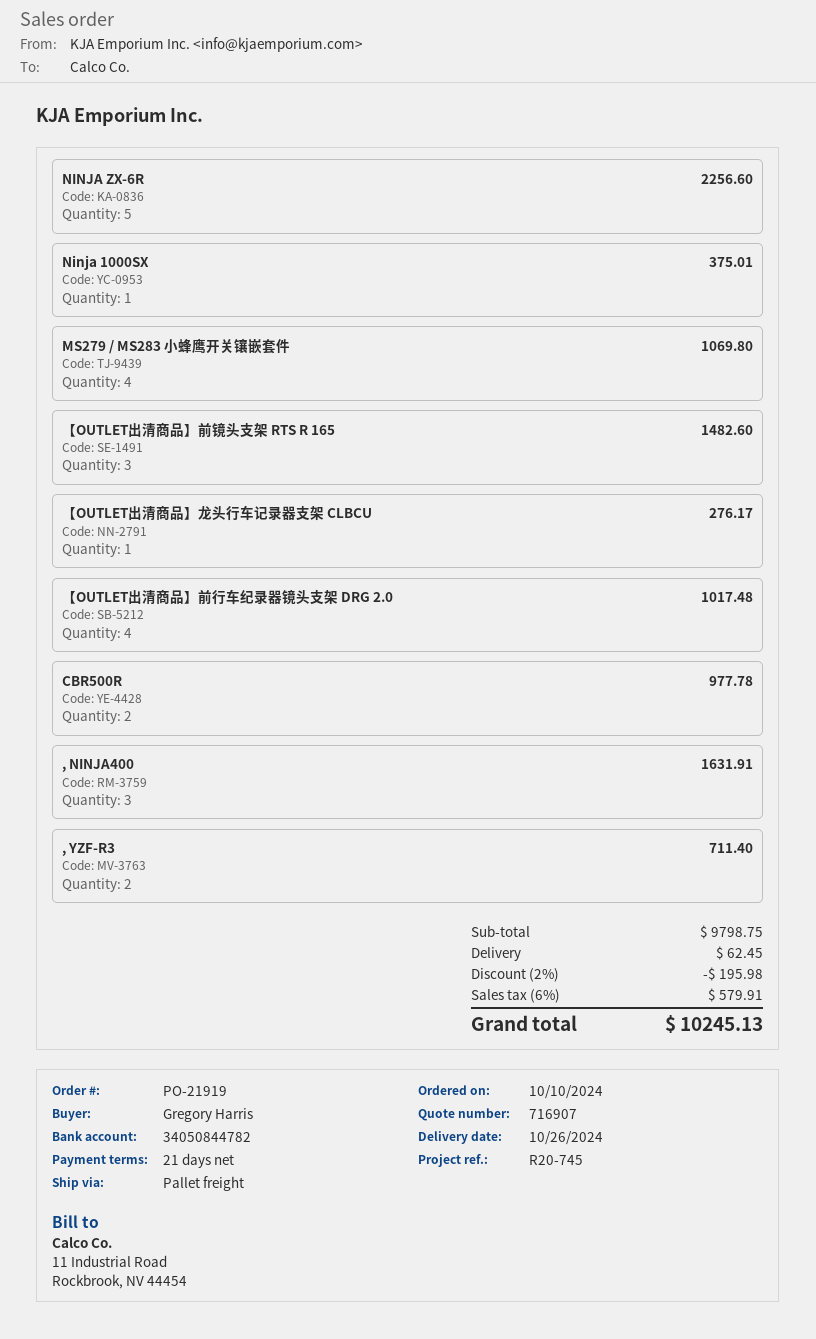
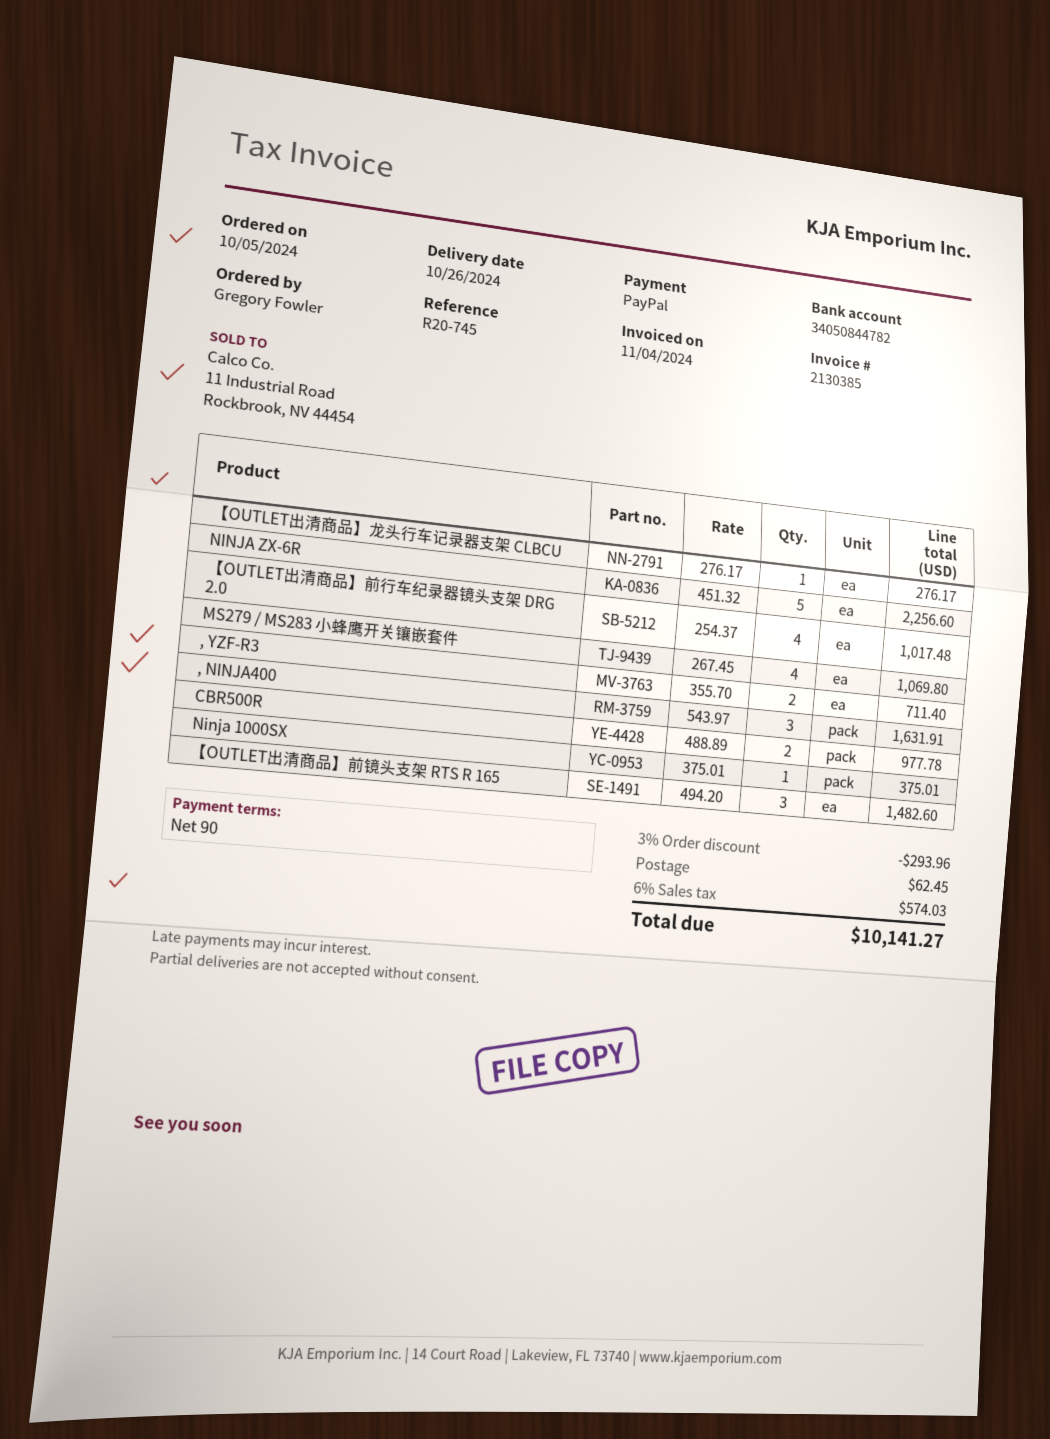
order date: 2024-10-10 -> 2024-10-05
payment terms: 21 days -> 90 days
ordered by: Gregory Harris -> Gregory Fowler
discount: 2% = 195.98 -> 3% = 293.96
tax: 6% = 579.91 -> 6% = 574.03
total: 10245.13 -> 10141.27

